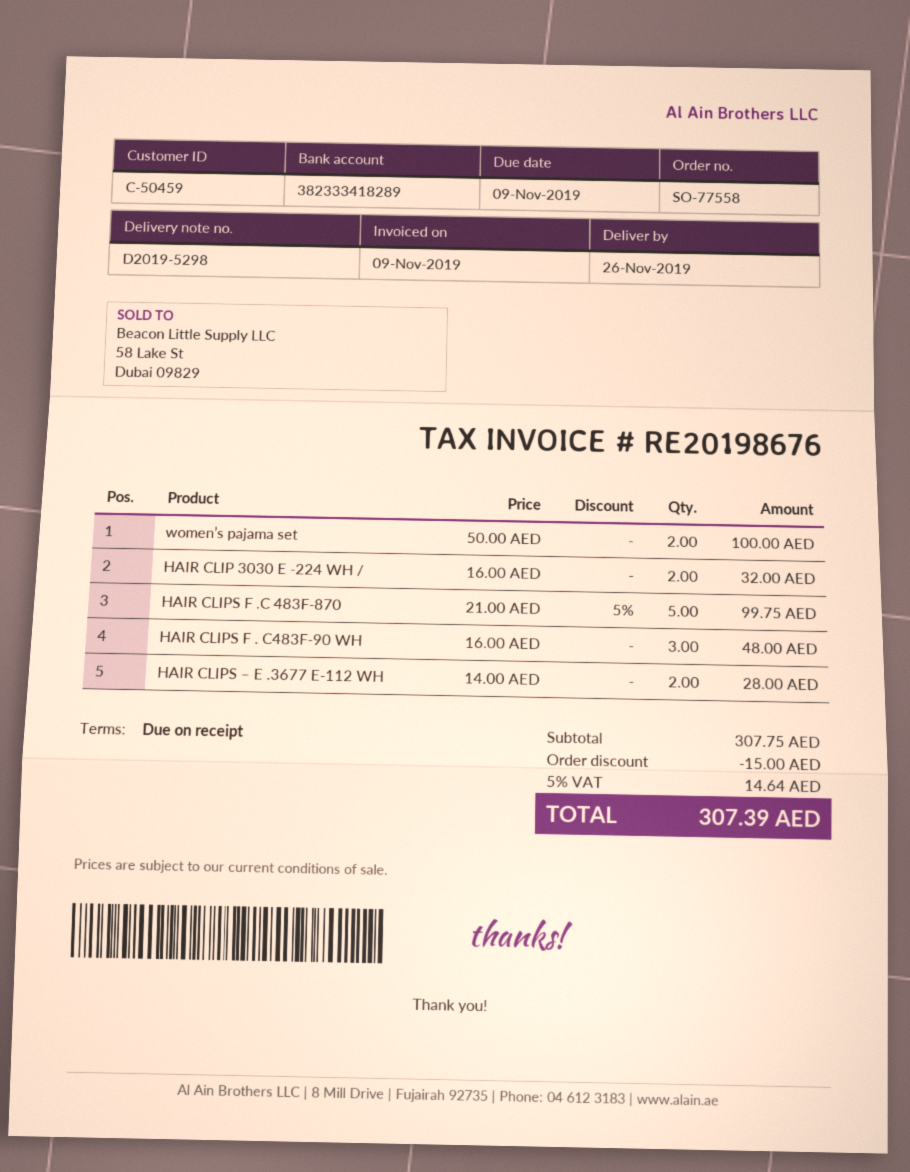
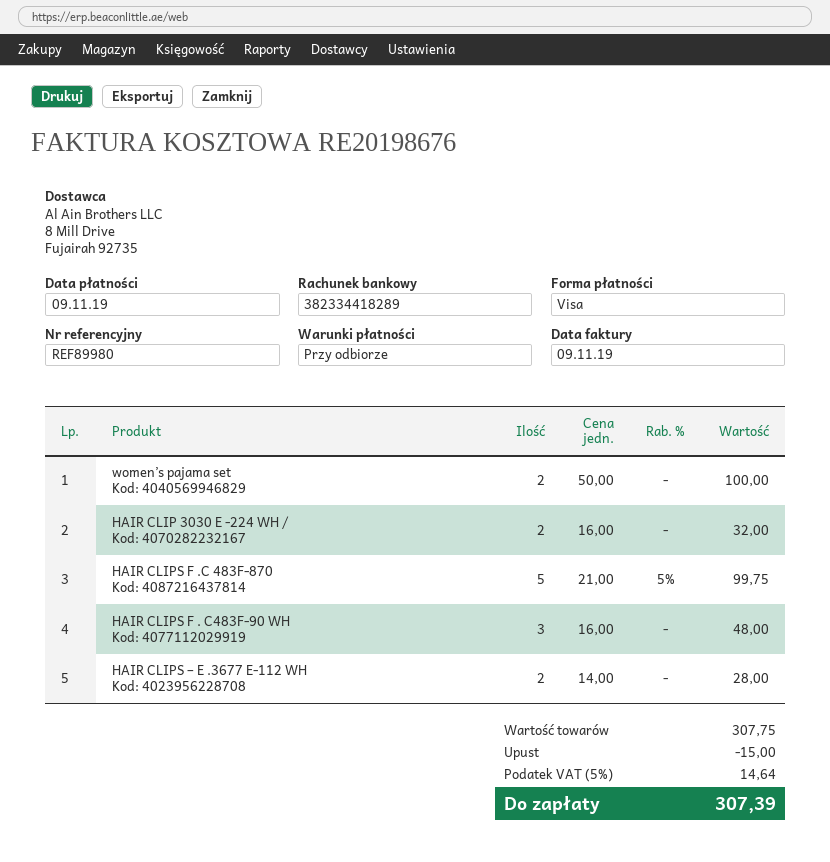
bank account: 382333418289 -> 382334418289

